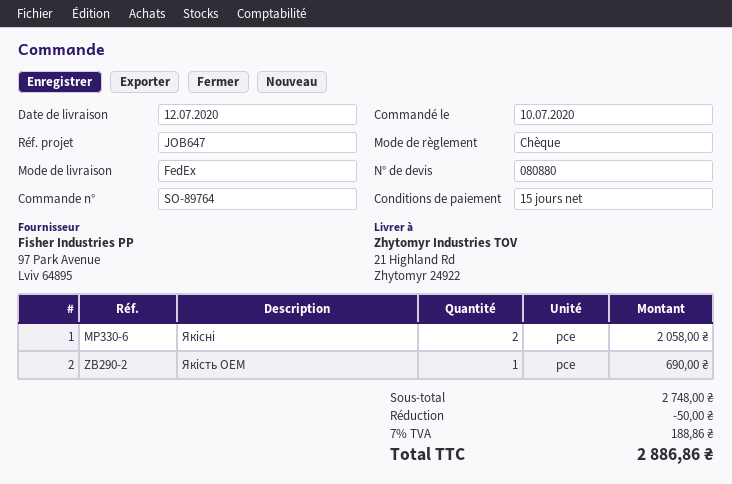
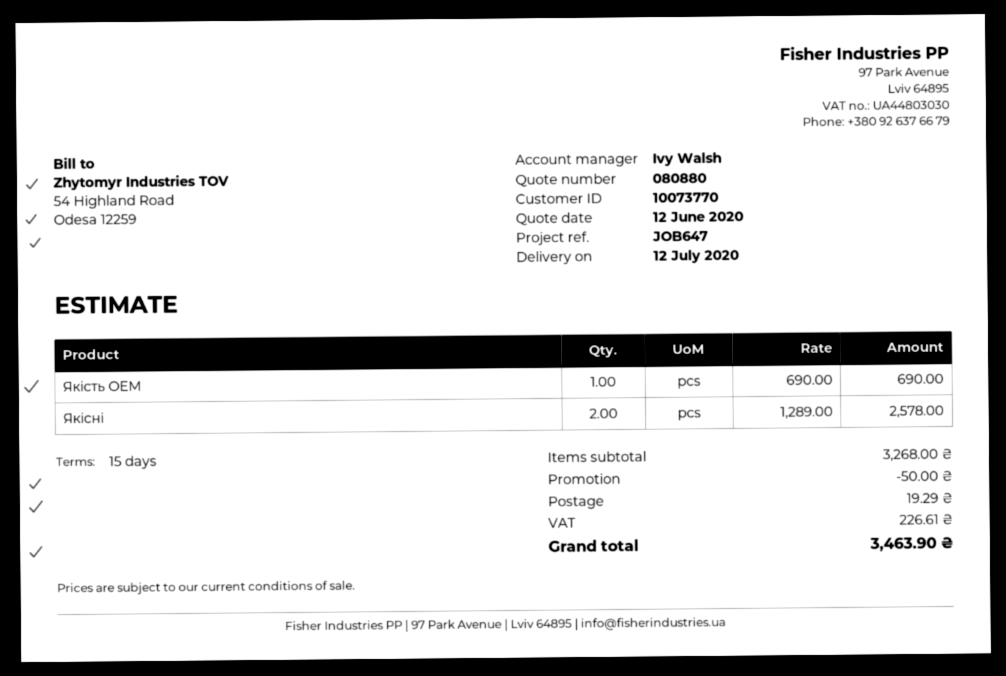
Якісні: 2 for 2058.00 -> 2 for 2578.00
subtotal: 2748.00 -> 3268.00
shipping: none -> 19.29
tax: 188.86 -> 226.61
total: 2886.86 -> 3463.90

